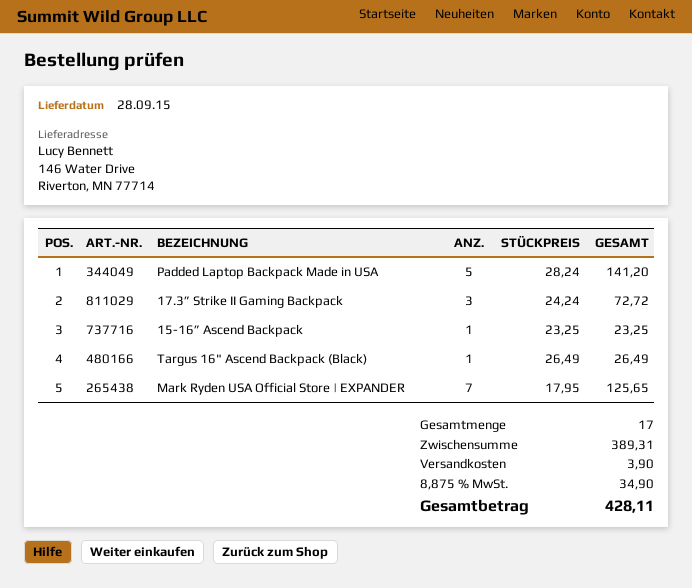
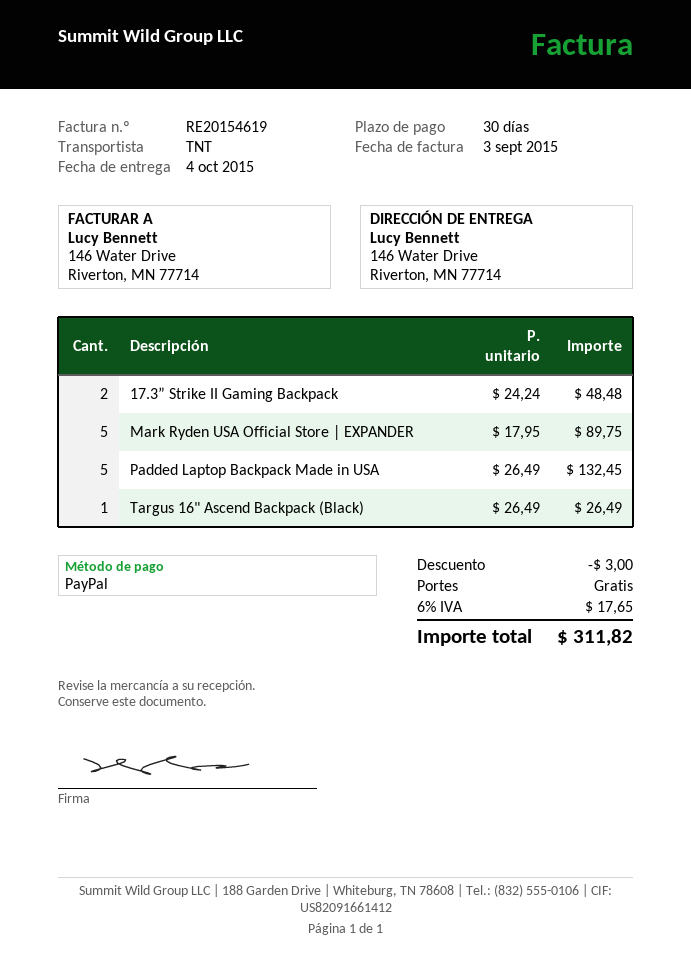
delivery date: 2015-09-28 -> 2015-10-04
Padded Laptop Backpack Made in USA: 5 x 28.24 = 141.20 -> 5 x 26.49 = 132.45
17.3” Strike II Gaming Backpack: 3 x 24.24 = 72.72 -> 2 x 24.24 = 48.48
15-16” Ascend Backpack: 1 x 23.25 = 23.25 -> none
Mark Ryden USA Official Store | EXPANDER: 7 x 17.95 = 125.65 -> 5 x 17.95 = 89.75
discount: none -> 3.00
shipping: 3.90 -> 0.00
tax: 8.875% = 34.90 -> 6% = 17.65
total: 428.11 -> 311.82

